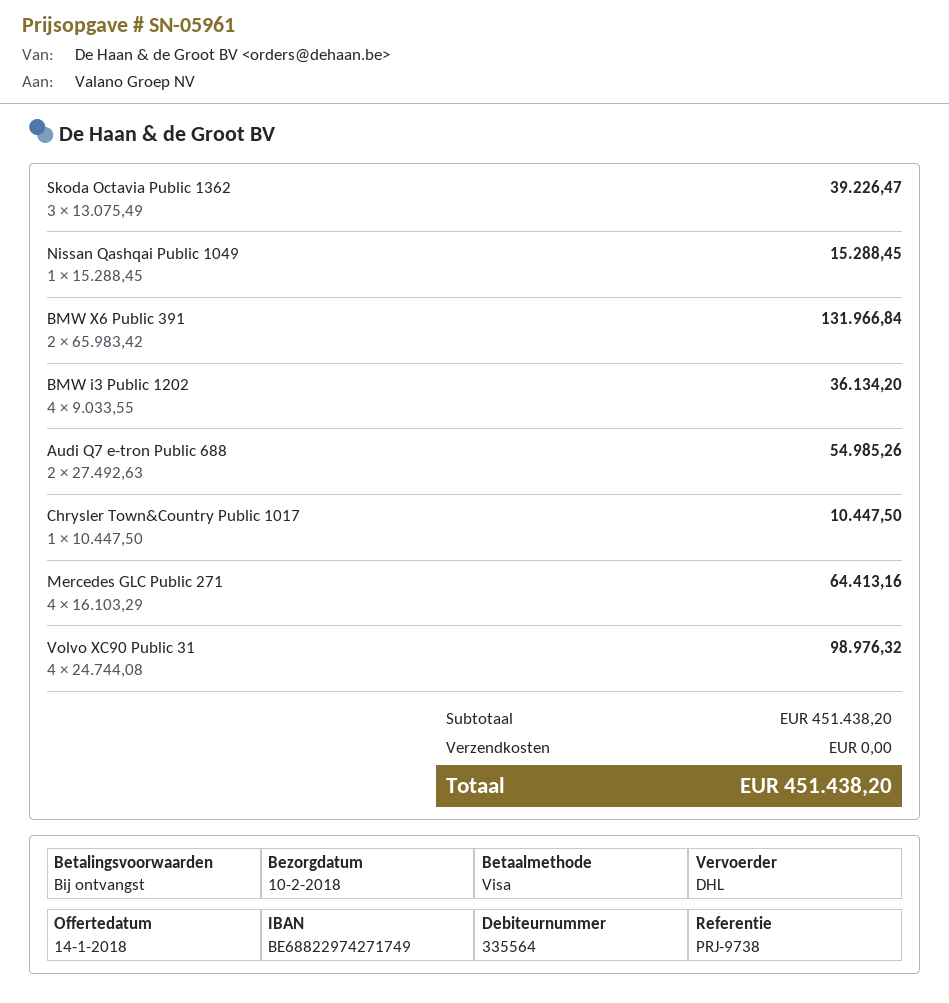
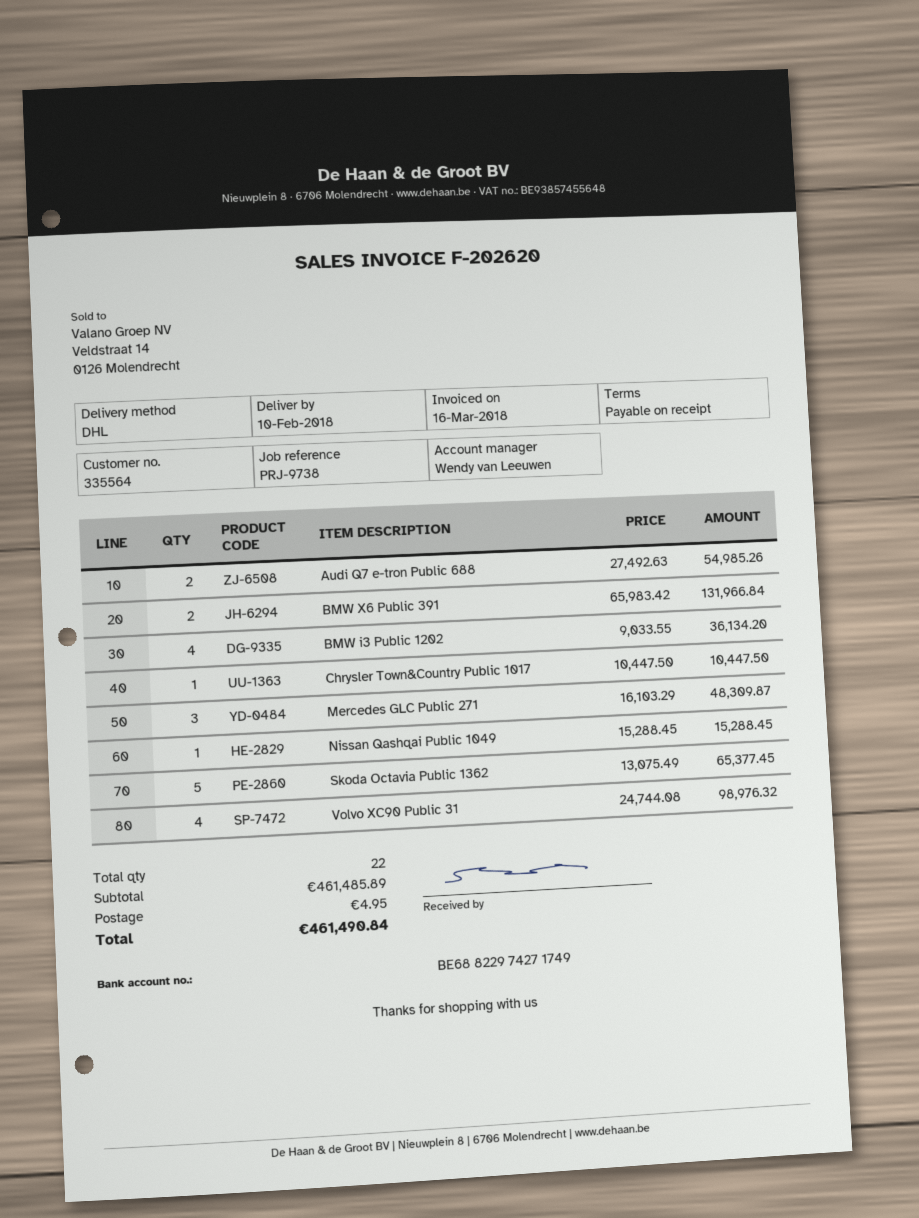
Skoda Octavia Public 1362: 3 x 13075.49 = 39226.47 -> 5 x 13075.49 = 65377.45
Mercedes GLC Public 271: 4 x 16103.29 = 64413.16 -> 3 x 16103.29 = 48309.87
subtotal: 451438.20 -> 461485.89
shipping: 0.00 -> 4.95
total: 451438.20 -> 461490.84

